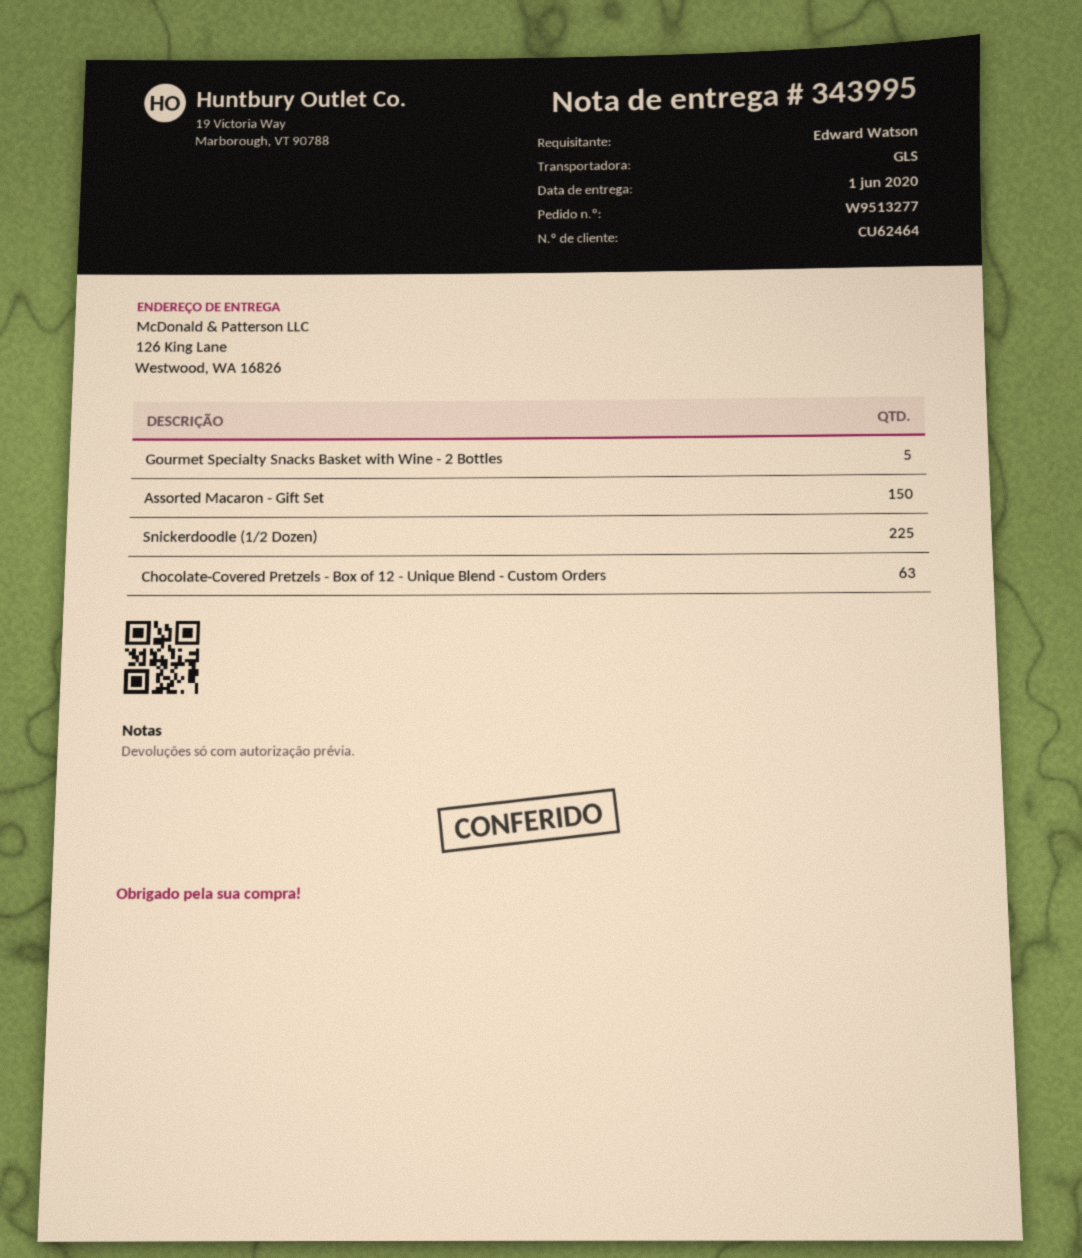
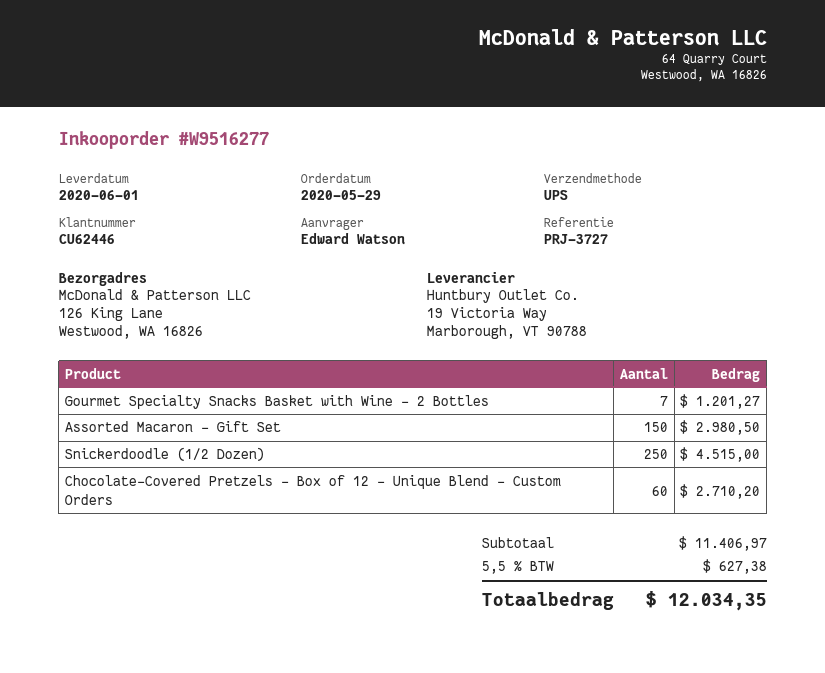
order number: W9513277 -> W9516277
customer number: CU62464 -> CU62446
shipping method: GLS -> UPS
Gourmet Specialty Snacks Basket with Wine - 2 Bottles: 5 -> 7
Snickerdoodle (1/2 Dozen): 225 -> 250
Chocolate-Covered Pretzels - Box of 12 - Unique Blend - Custom Orders: 63 -> 60

